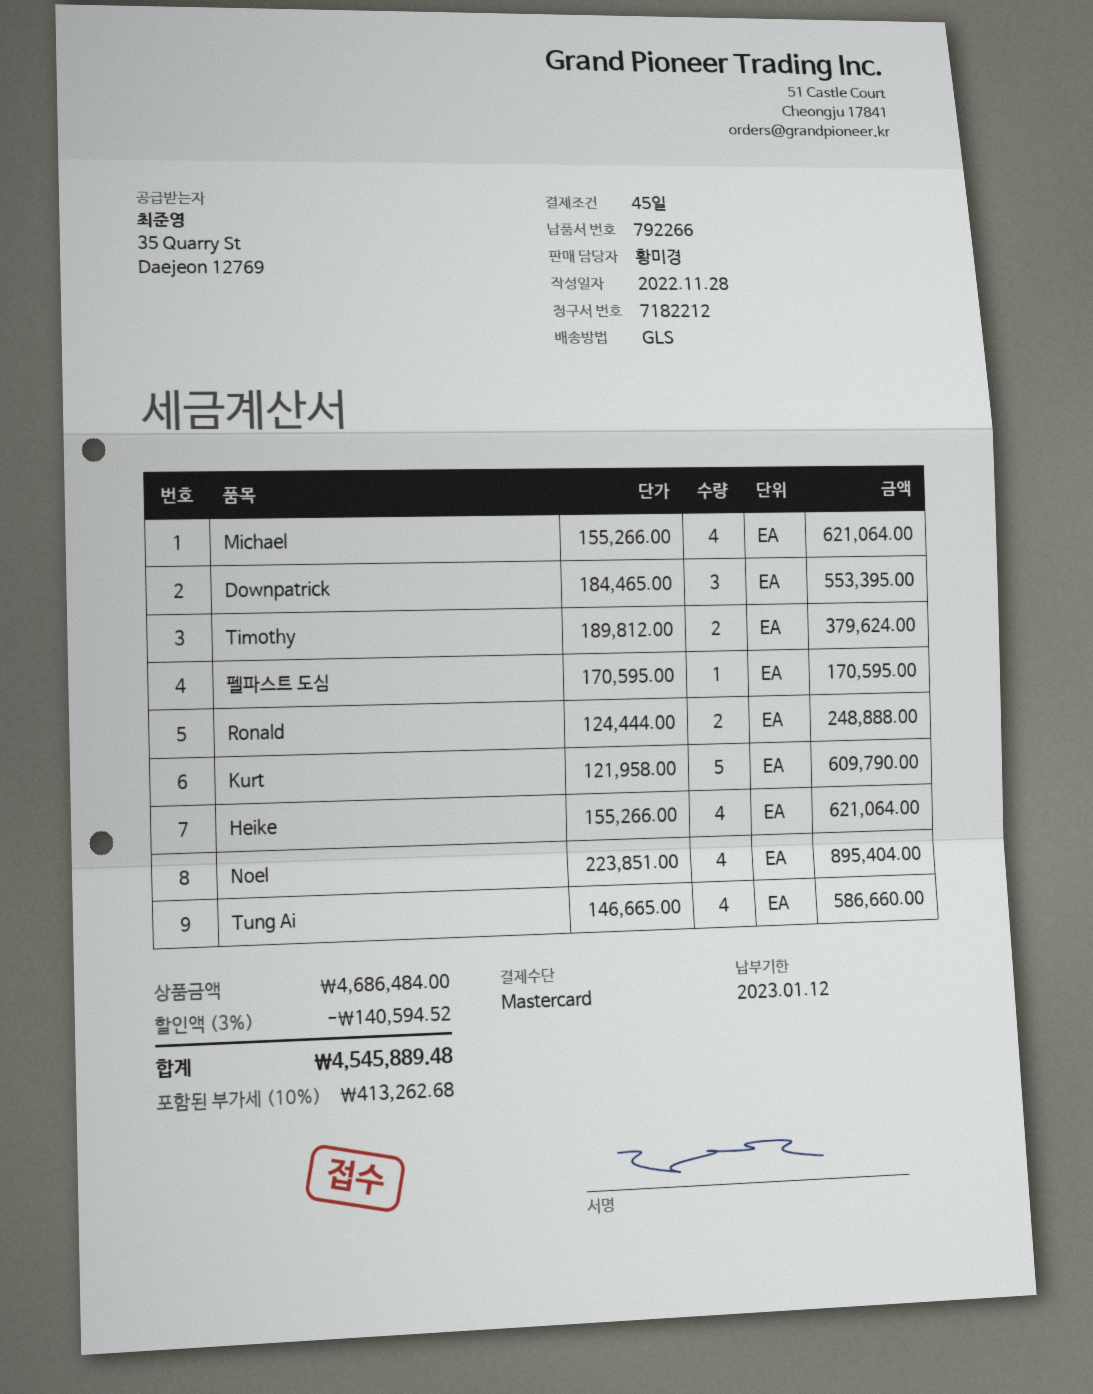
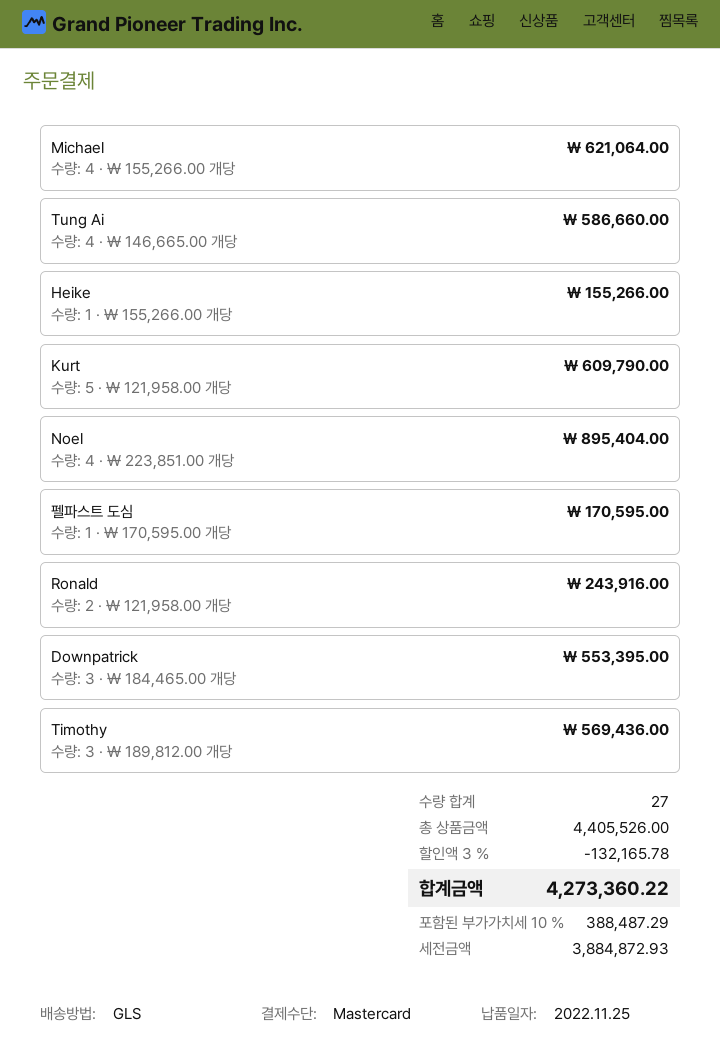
Timothy: 2 x 189812.00 = 379624.00 -> 3 x 189812.00 = 569436.00
Ronald: 2 x 124444.00 = 248888.00 -> 2 x 121958.00 = 243916.00
Heike: 4 x 155266.00 = 621064.00 -> 1 x 155266.00 = 155266.00
subtotal: 4686484.00 -> 4405526.00
discount: 3% = 140594.52 -> 3% = 132165.78
tax: 10% = 413262.68 -> 10% = 388487.29
total: 4545889.48 -> 4273360.22

